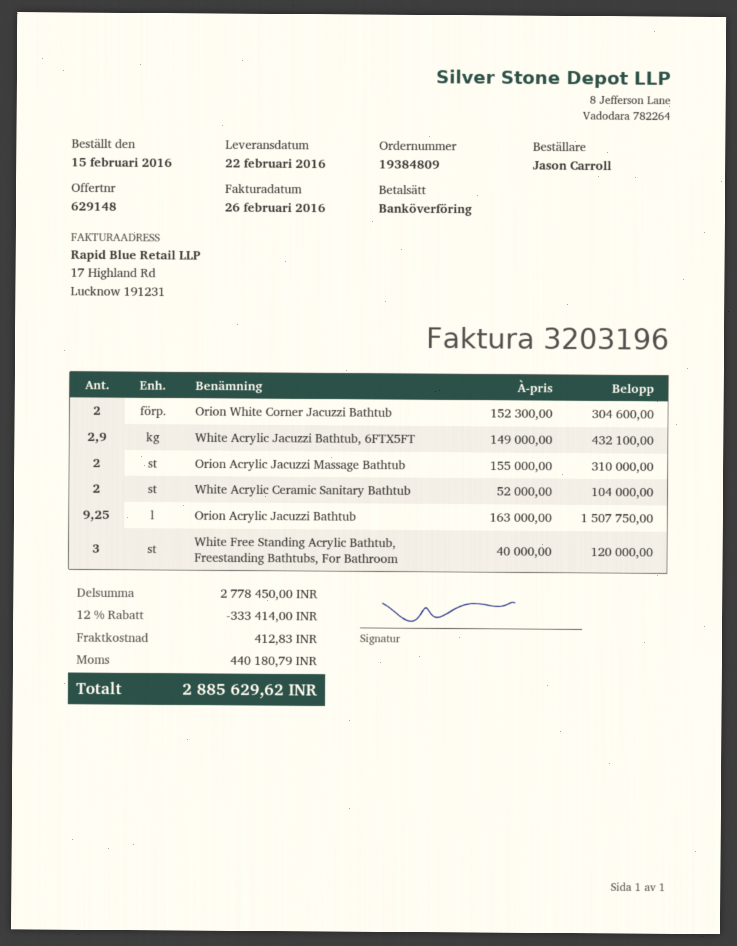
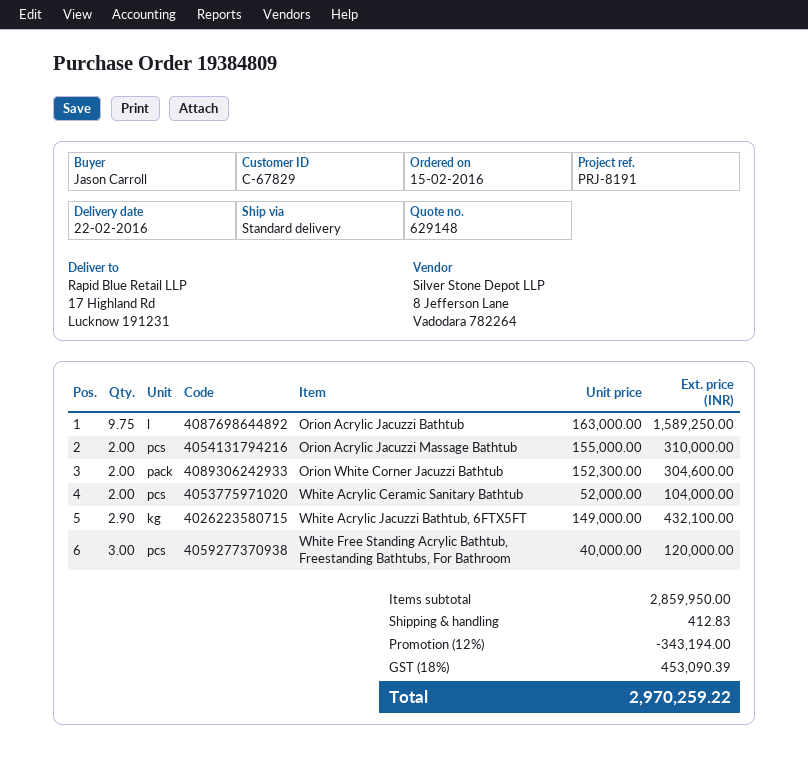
Orion Acrylic Jacuzzi Bathtub: 9.25 x 163000.00 = 1507750.00 -> 9.75 x 163000.00 = 1589250.00
subtotal: 2778450.00 -> 2859950.00
discount: 12% = 333414.00 -> 12% = 343194.00
tax: 440180.79 -> 453090.39
total: 2885629.62 -> 2970259.22

